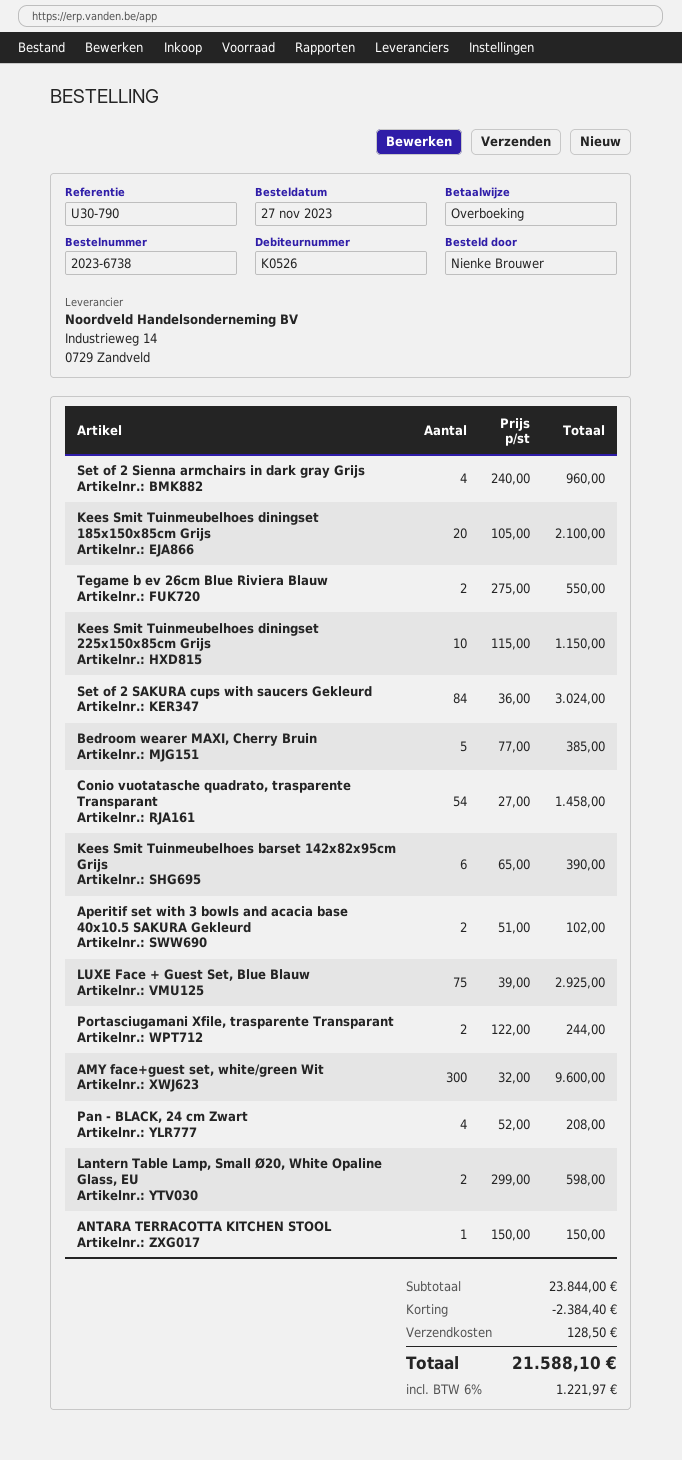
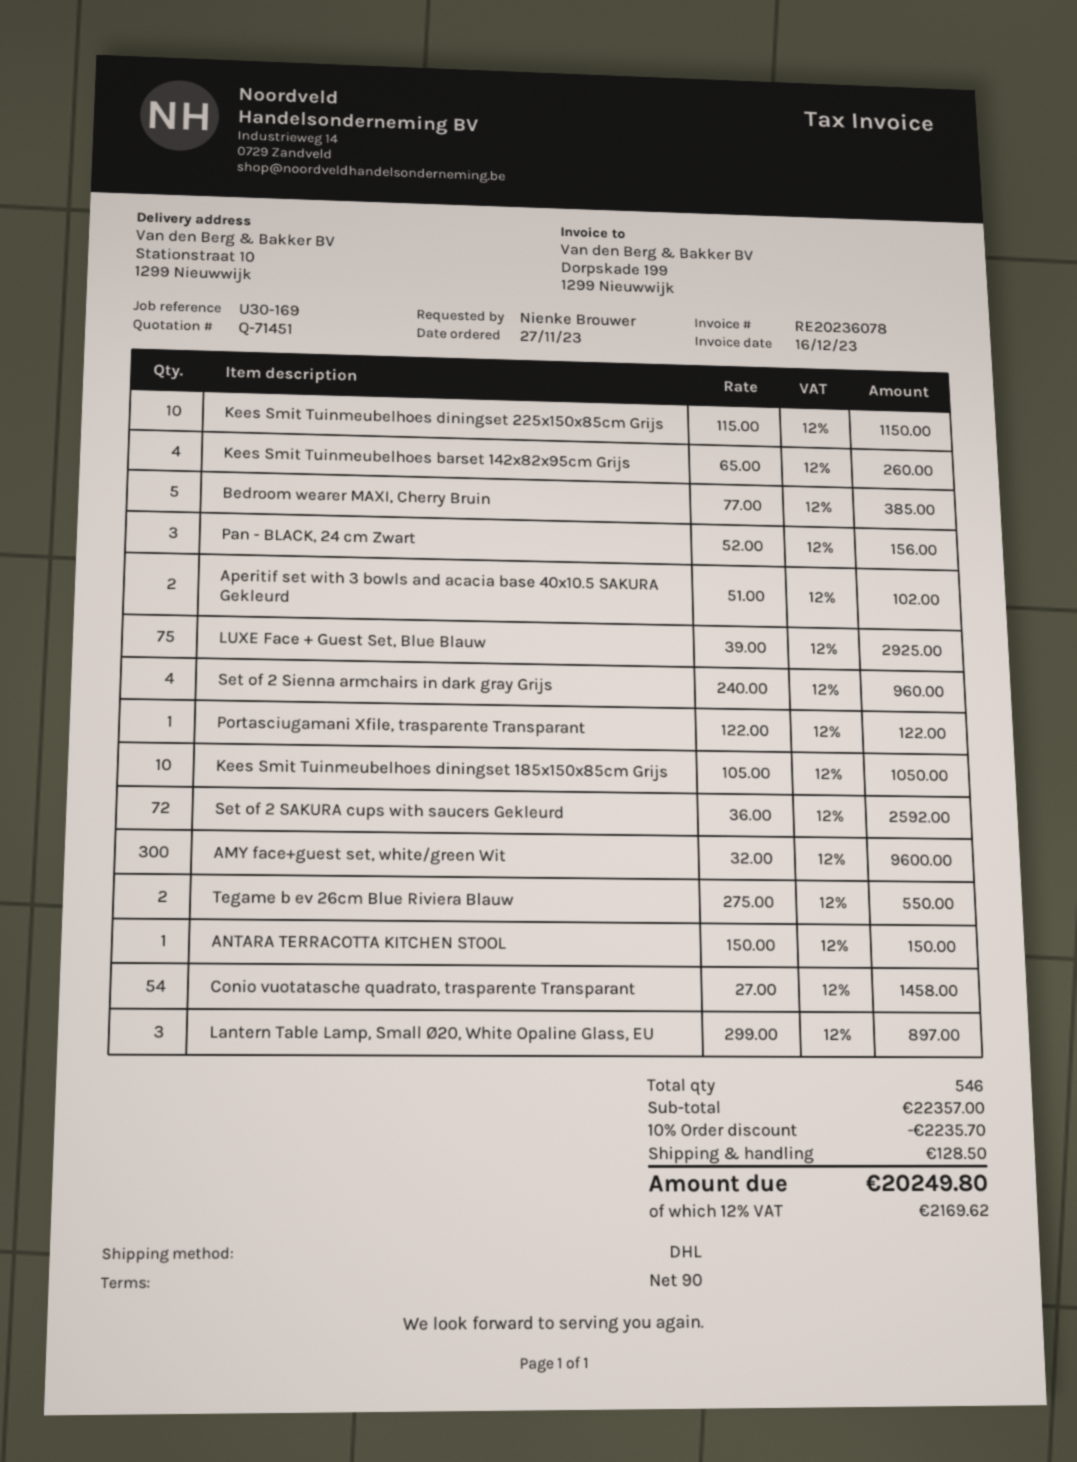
reference: U30-790 -> U30-169
Kees Smit Tuinmeubelhoes diningset 185x150x85cm Grijs: 20 x 105.00 = 2100.00 -> 10 x 105.00 = 1050.00
Set of 2 SAKURA cups with saucers Gekleurd: 84 x 36.00 = 3024.00 -> 72 x 36.00 = 2592.00
Kees Smit Tuinmeubelhoes barset 142x82x95cm Grijs: 6 x 65.00 = 390.00 -> 4 x 65.00 = 260.00
Portasciugamani Xfile, trasparente Transparant: 2 x 122.00 = 244.00 -> 1 x 122.00 = 122.00
Pan - BLACK, 24 cm Zwart: 4 x 52.00 = 208.00 -> 3 x 52.00 = 156.00
Lantern Table Lamp, Small Ø20, White Opaline Glass, EU: 2 x 299.00 = 598.00 -> 3 x 299.00 = 897.00
subtotal: 23844.00 -> 22357.00
discount: 2384.40 -> 2235.70
tax: 6% = 1221.97 -> 12% = 2169.62
total: 21588.10 -> 20249.80

